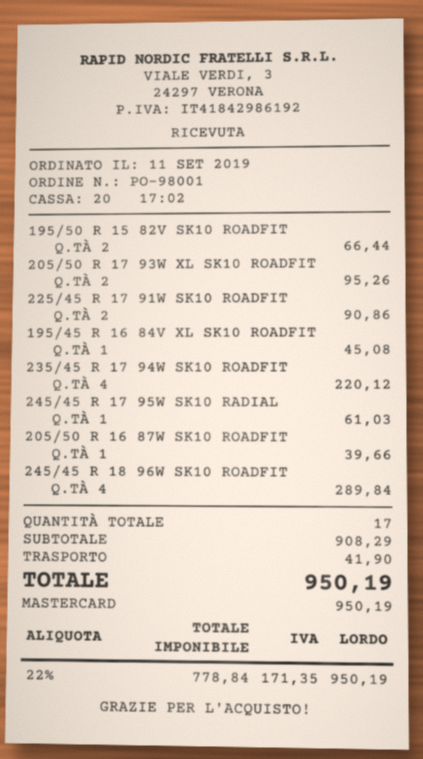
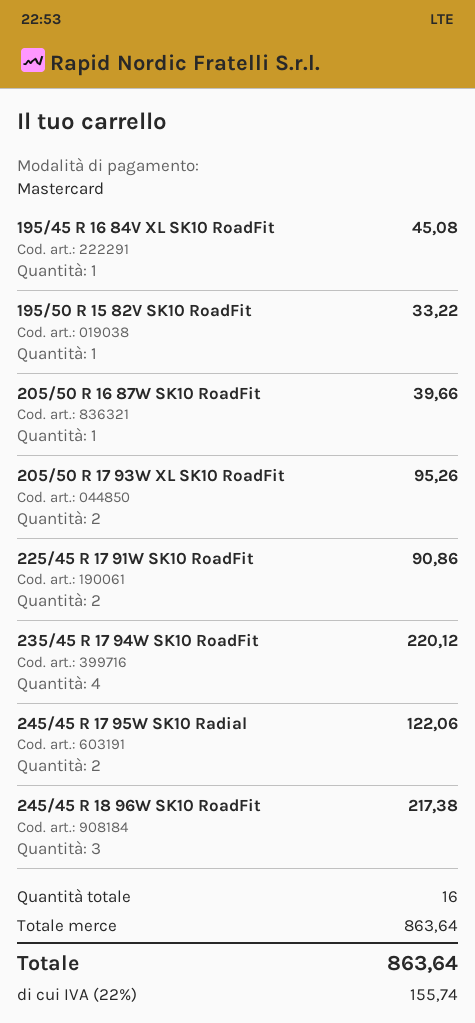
195/50 R 15 82V SK10 ROADFIT: 2 for 66.44 -> 1 for 33.22
245/45 R 17 95W SK10 RADIAL: 1 for 61.03 -> 2 for 122.06
245/45 R 18 96W SK10 ROADFIT: 4 for 289.84 -> 3 for 217.38
total quantity: 17 -> 16
subtotal: 908.29 -> 863.64
shipping: 41.90 -> none
tax: 22% = 171.35 -> 22% = 155.74
total: 950.19 -> 863.64

